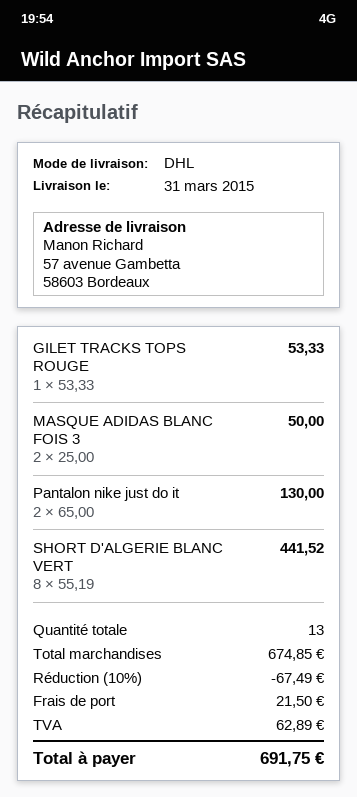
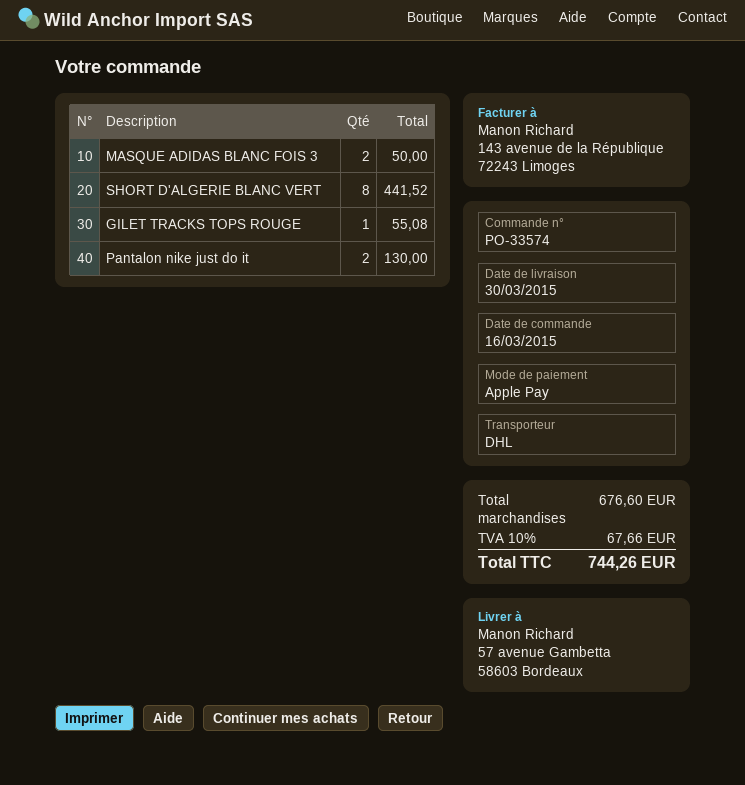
delivery date: 2015-03-31 -> 2015-03-30
GILET TRACKS TOPS ROUGE: 1 for 53.33 -> 1 for 55.08
subtotal: 674.85 -> 676.60
discount: 10% = 67.49 -> none
shipping: 21.50 -> none
tax: 62.89 -> 67.66
total: 691.75 -> 744.26

